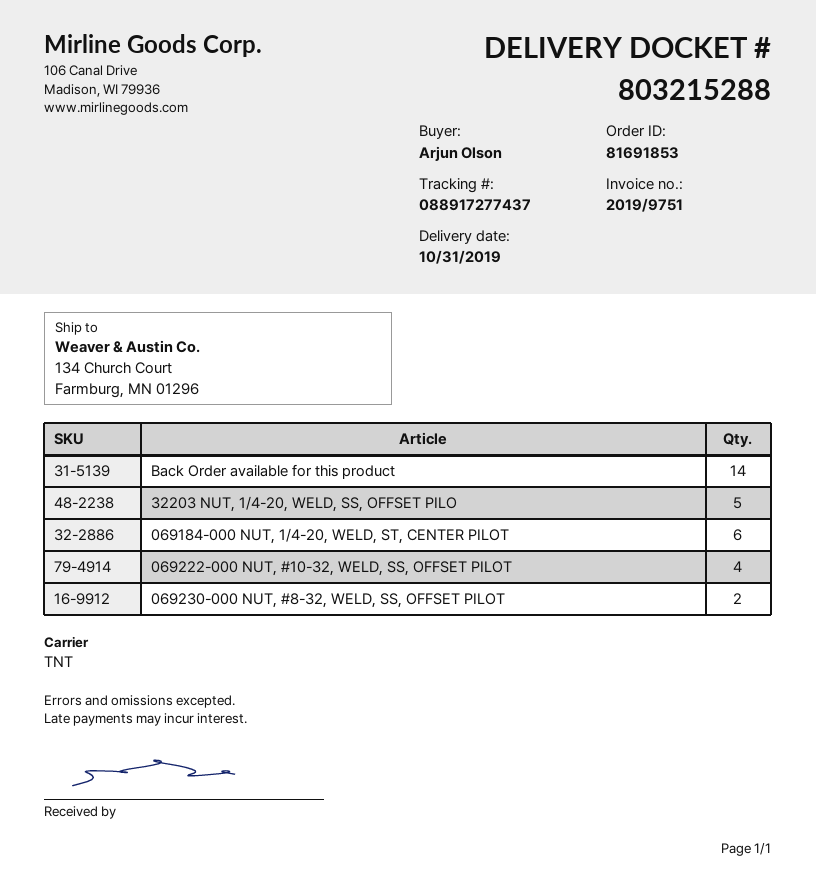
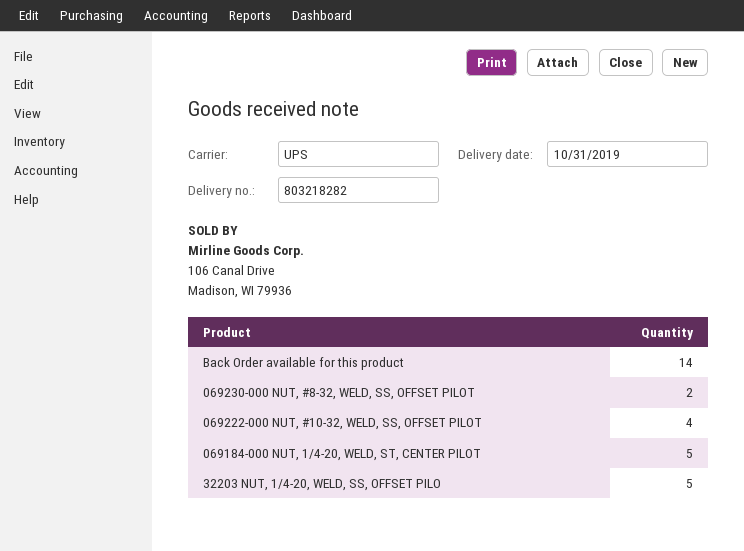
delivery note number: 803215288 -> 803218282
shipping method: TNT -> UPS
069184-000 NUT, 1/4-20, WELD, ST, CENTER PILOT: 6 -> 5

